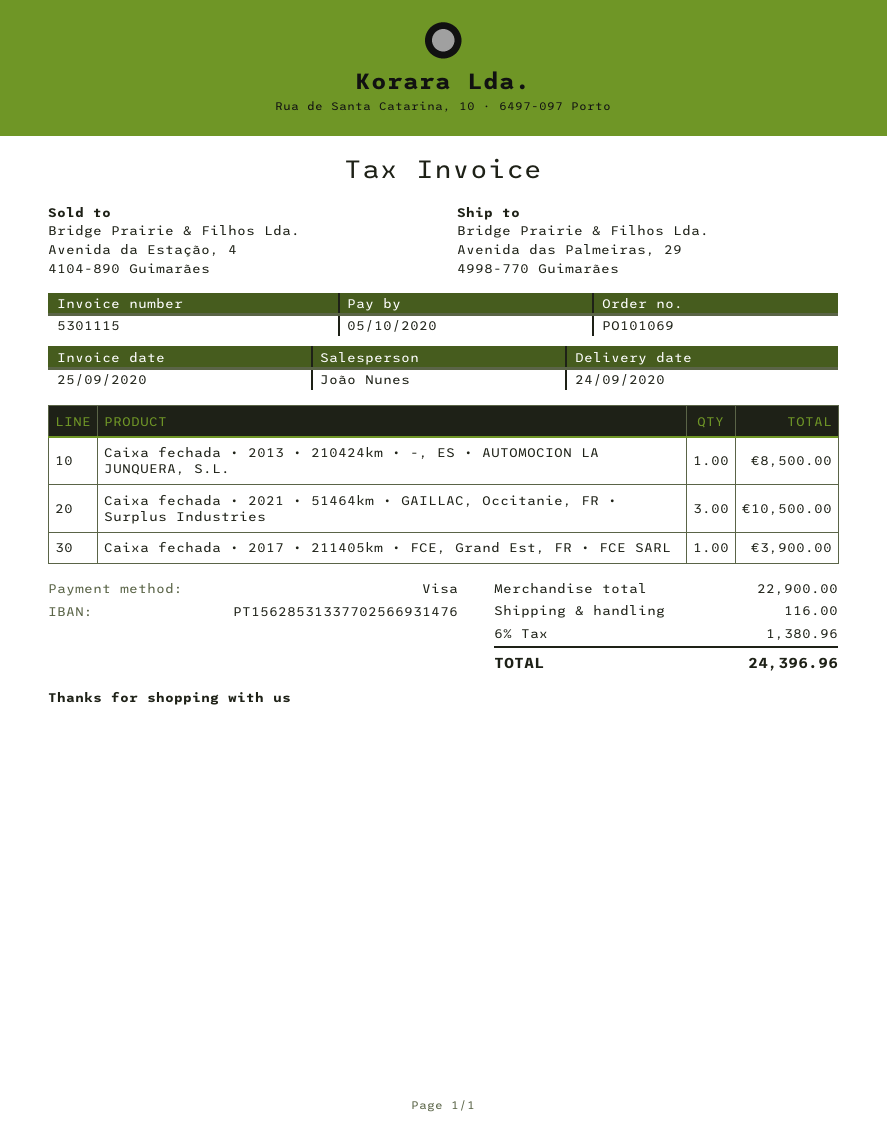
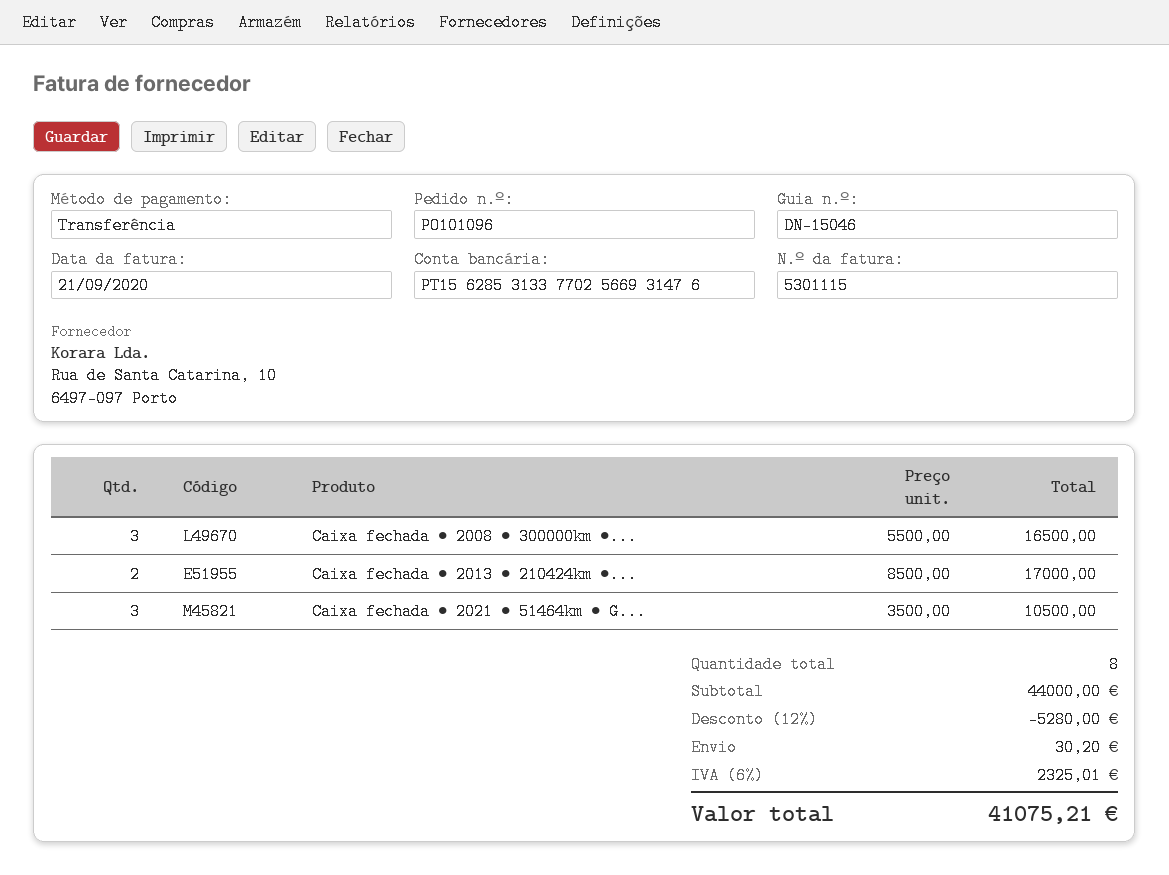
order number: PO101069 -> PO101096
invoice date: 2020-09-25 -> 2020-09-21
payment method: Visa -> bank transfer
Caixa fechada • 2013 • 210424km • -, ES • AUTOMOCION LA JUNQUERA, S.L.: 1 for 8500.00 -> 2 for 17000.00
Caixa fechada • 2017 • 211405km • FCE, Grand Est, FR • FCE SARL: 1 for 3900.00 -> none
Caixa fechada • 2008 • 300000km •...: none -> 3 for 16500.00
subtotal: 22900.00 -> 44000.00
discount: none -> 12% = 5280.00
shipping: 116.00 -> 30.20
tax: 6% = 1380.96 -> 6% = 2325.01
total: 24396.96 -> 41075.21

